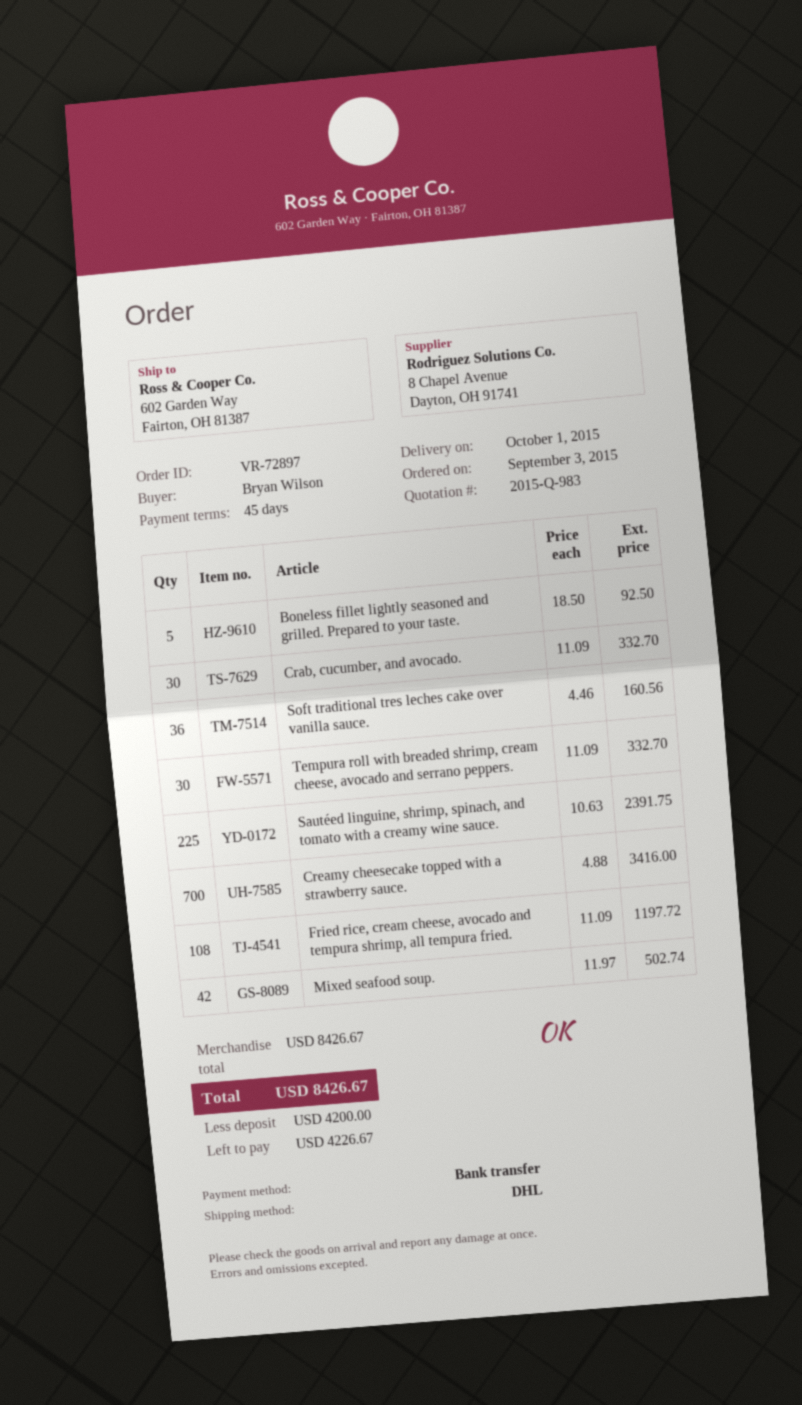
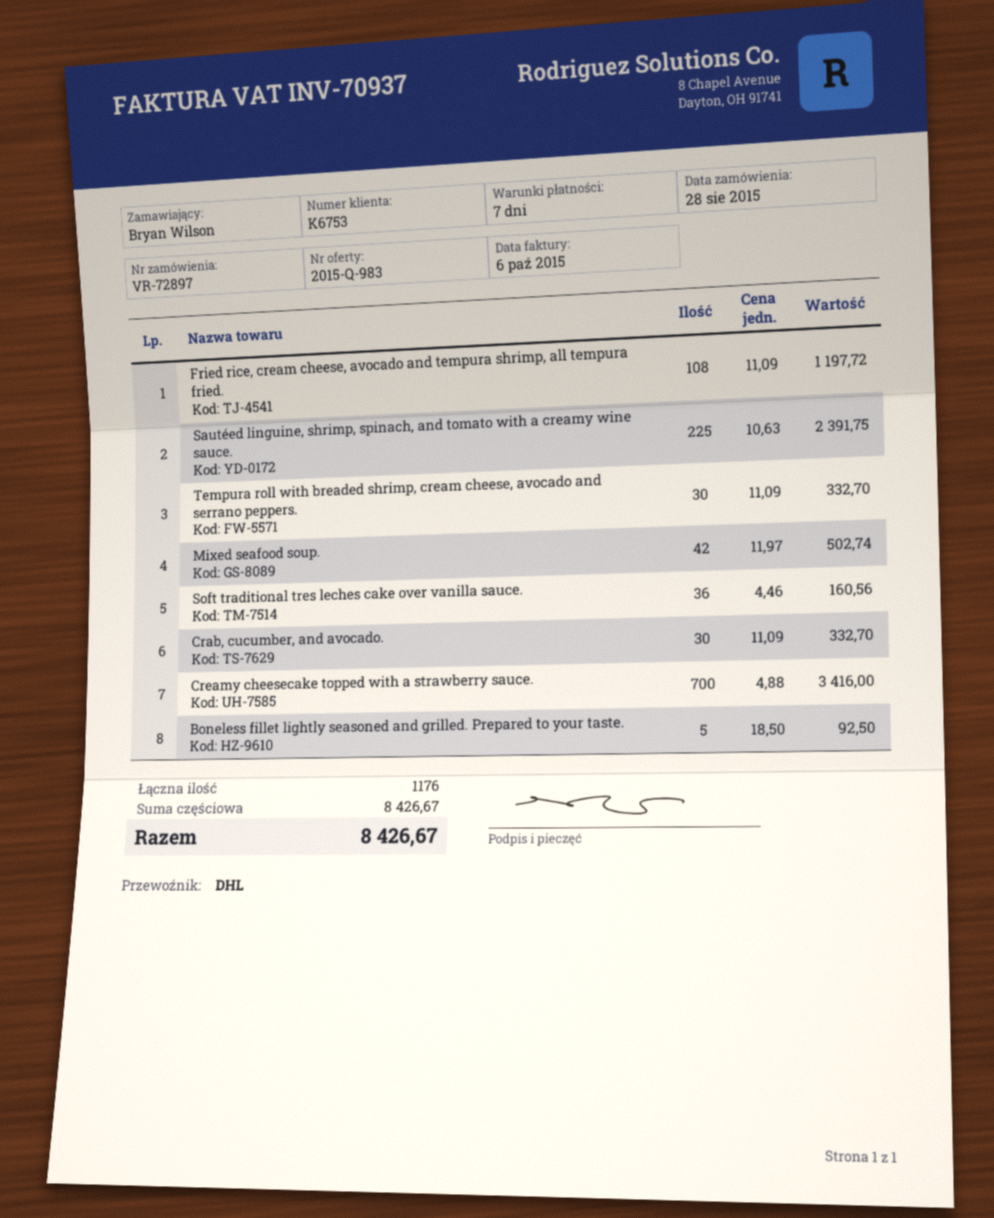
order date: 2015-09-03 -> 2015-08-28
payment terms: 45 days -> 7 days

